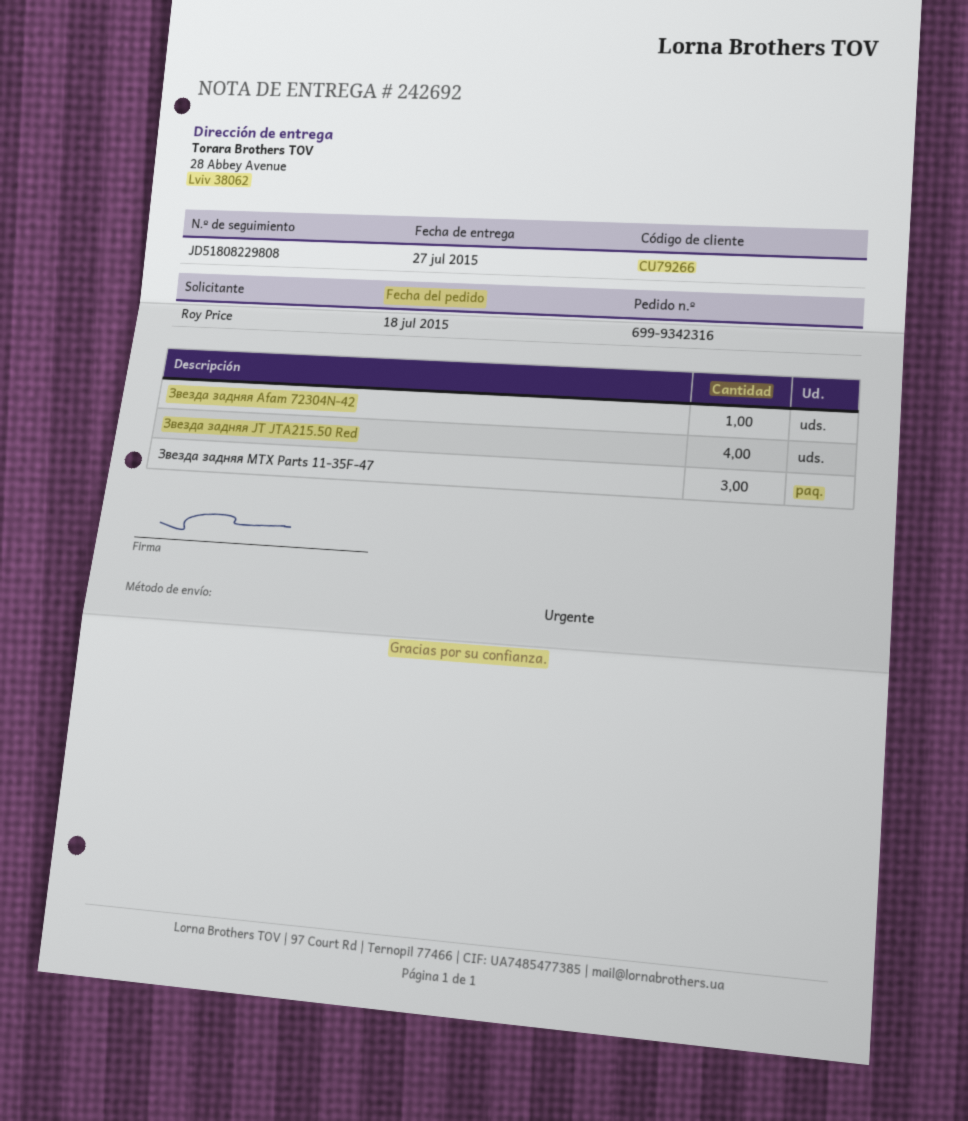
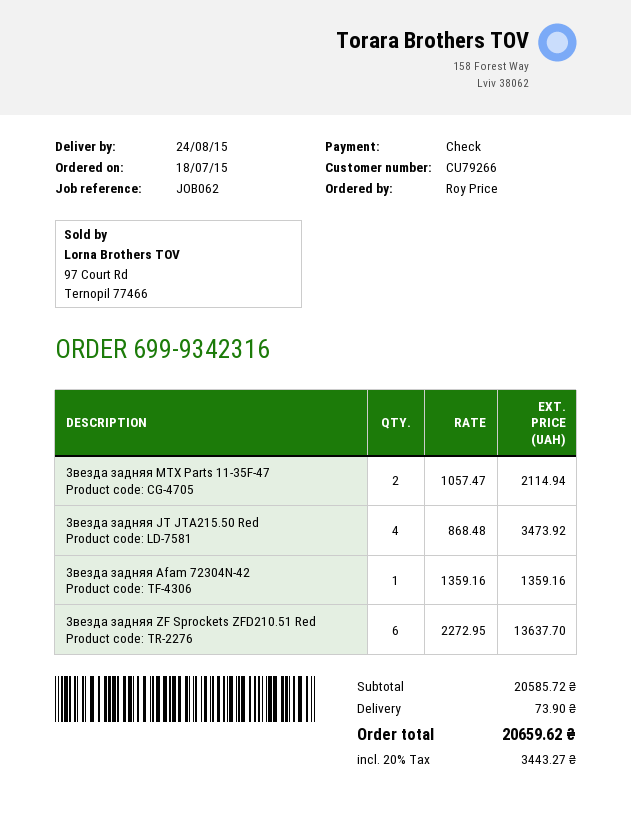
delivery date: 2015-07-27 -> 2015-08-24
Звезда задняя MTX Parts 11-35F-47: 3 -> 2
Звезда задняя ZF Sprockets ZFD210.51 Red: none -> 6

